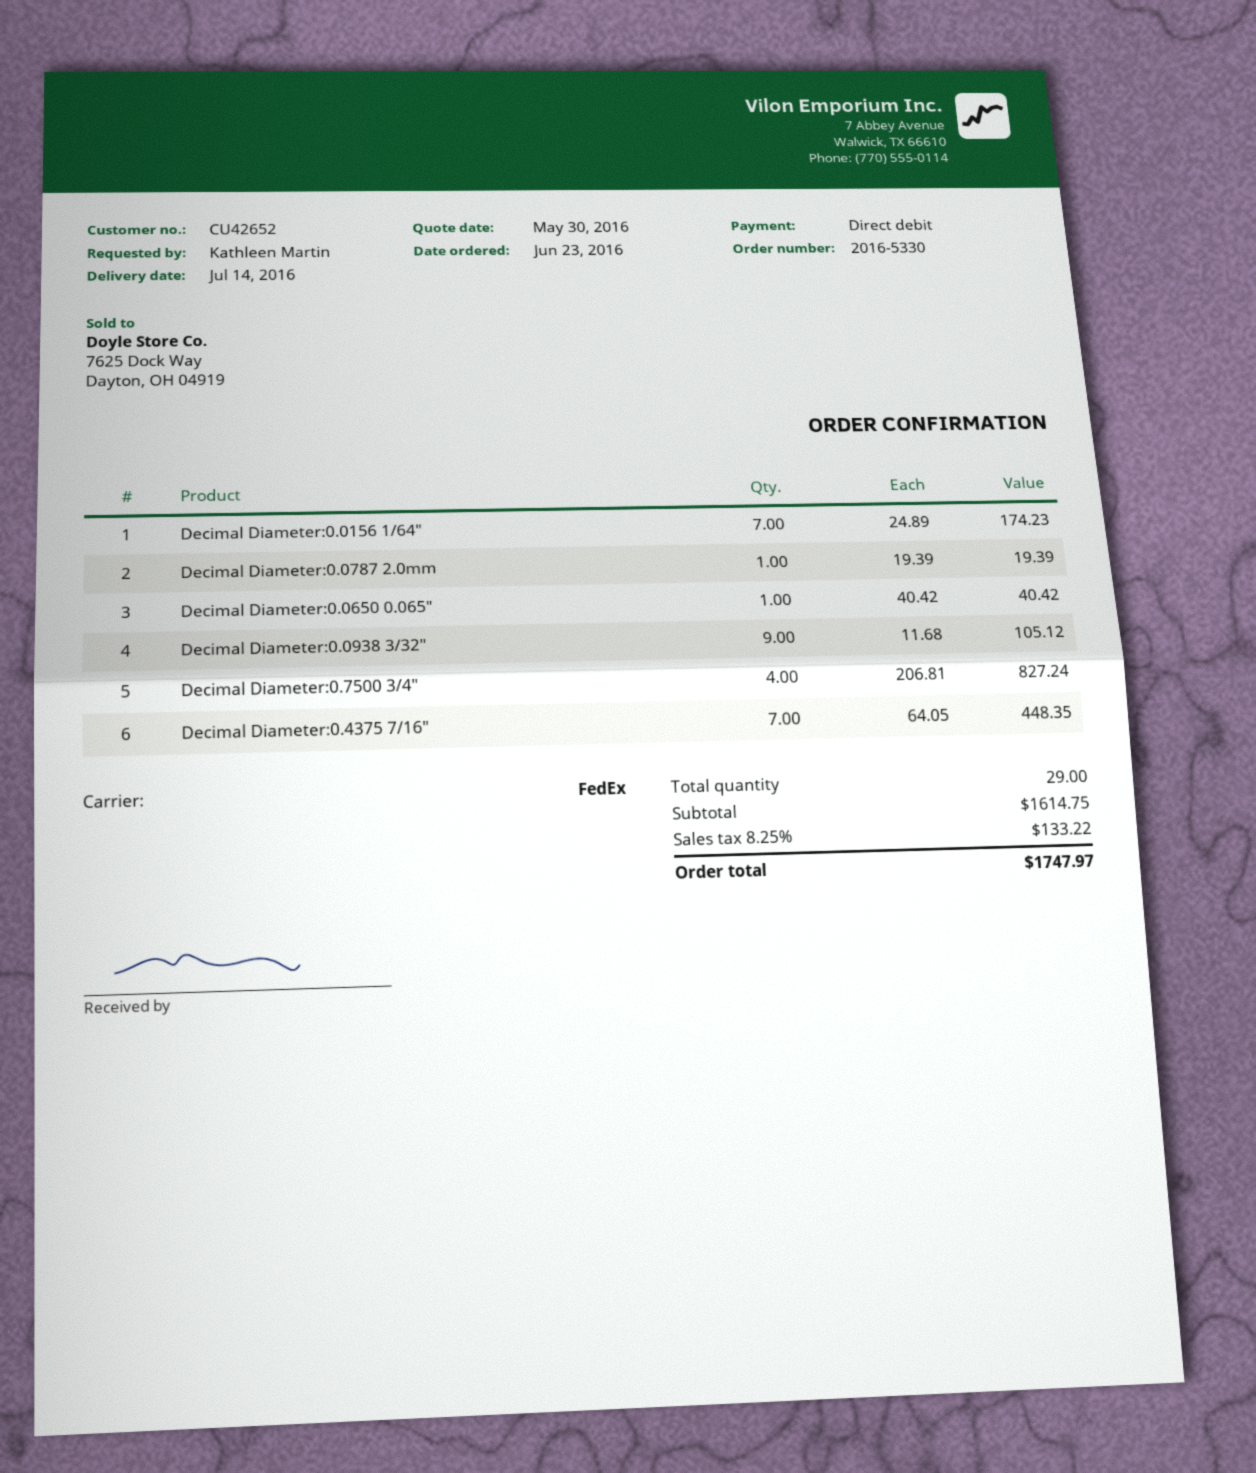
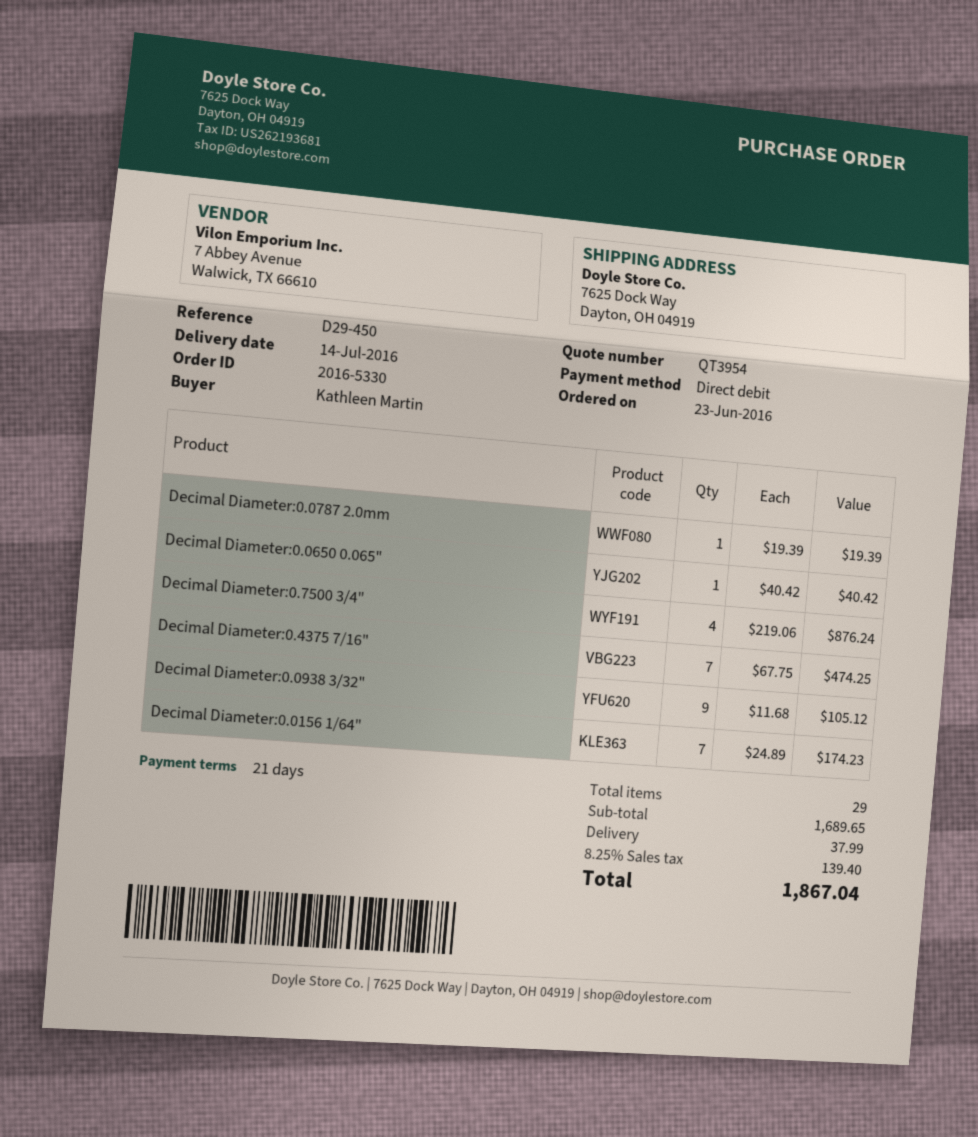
Decimal Diameter:0.7500 3/4": 4 x 206.81 = 827.24 -> 4 x 219.06 = 876.24
Decimal Diameter:0.4375 7/16": 7 x 64.05 = 448.35 -> 7 x 67.75 = 474.25
subtotal: 1614.75 -> 1689.65
shipping: none -> 37.99
tax: 8.25% = 133.22 -> 8.25% = 139.40
total: 1747.97 -> 1867.04

